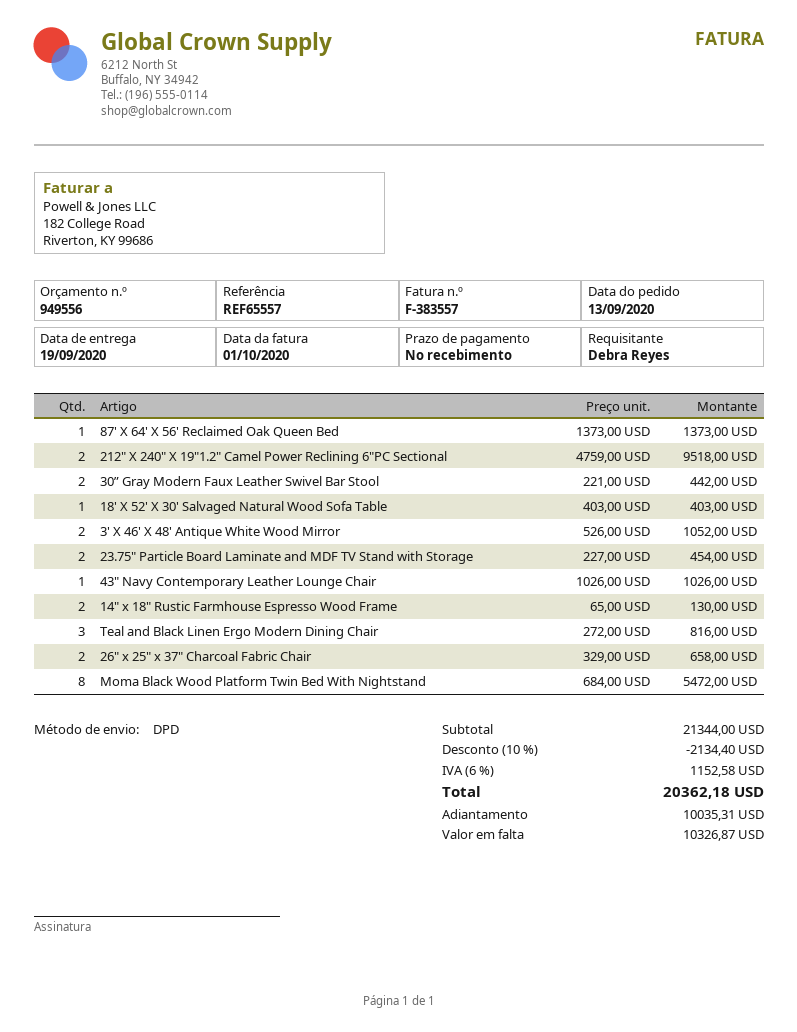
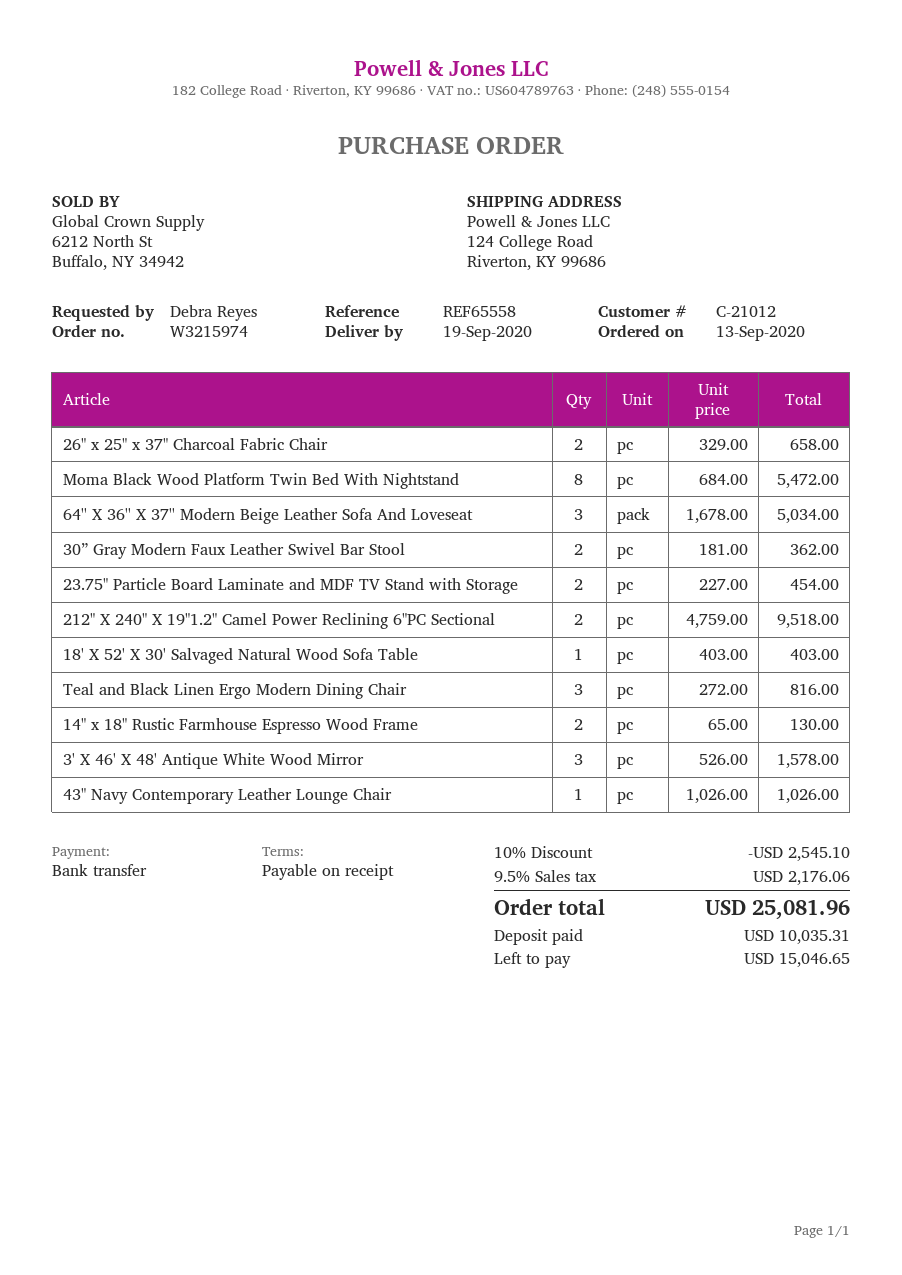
reference: REF65557 -> REF65558
87' X 64' X 56' Reclaimed Oak Queen Bed: 1 x 1373.00 = 1373.00 -> none
30” Gray Modern Faux Leather Swivel Bar Stool: 2 x 221.00 = 442.00 -> 2 x 181.00 = 362.00
3' X 46' X 48' Antique White Wood Mirror: 2 x 526.00 = 1052.00 -> 3 x 526.00 = 1578.00
64'' X 36'' X 37'' Modern Beige Leather Sofa And Loveseat: none -> 3 x 1678.00 = 5034.00
discount: 10% = 2134.40 -> 10% = 2545.10
tax: 6% = 1152.58 -> 9.5% = 2176.06
total: 20362.18 -> 25081.96
balance: 10326.87 -> 15046.65

